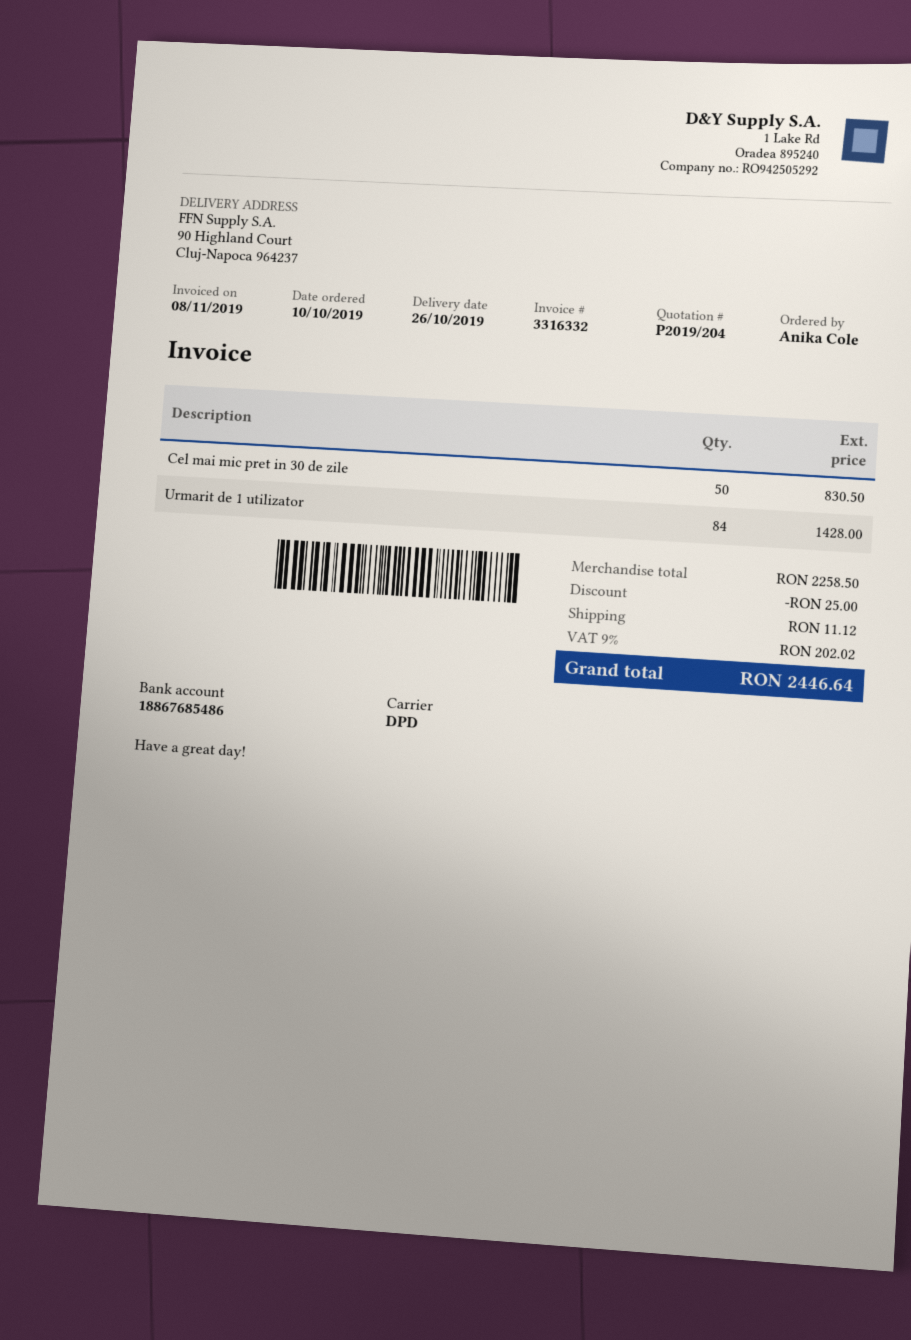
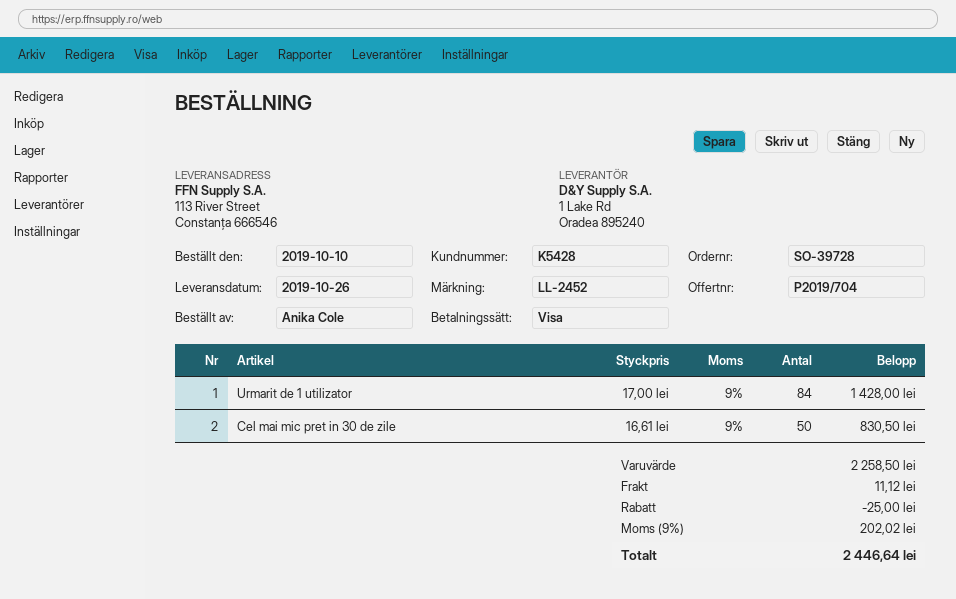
quote number: P2019/204 -> P2019/704
ship to: 90 Highland Court, Cluj-Napoca 964237 -> 113 River Street, Constanța 666546

